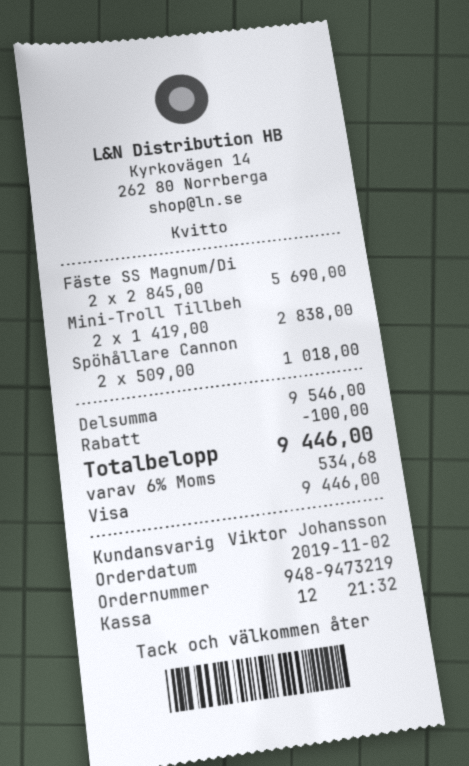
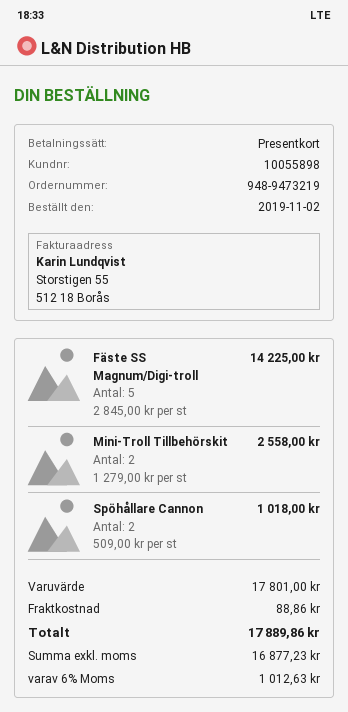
payment method: Visa -> gift card
Fäste SS Magnum/Di: 2 x 2845.00 = 5690.00 -> 5 x 2845.00 = 14225.00
Mini-Troll Tillbeh: 2 x 1419.00 = 2838.00 -> 2 x 1279.00 = 2558.00
subtotal: 9546.00 -> 17801.00
discount: 100.00 -> none
shipping: none -> 88.86
tax: 6% = 534.68 -> 6% = 1012.63
total: 9446.00 -> 17889.86

